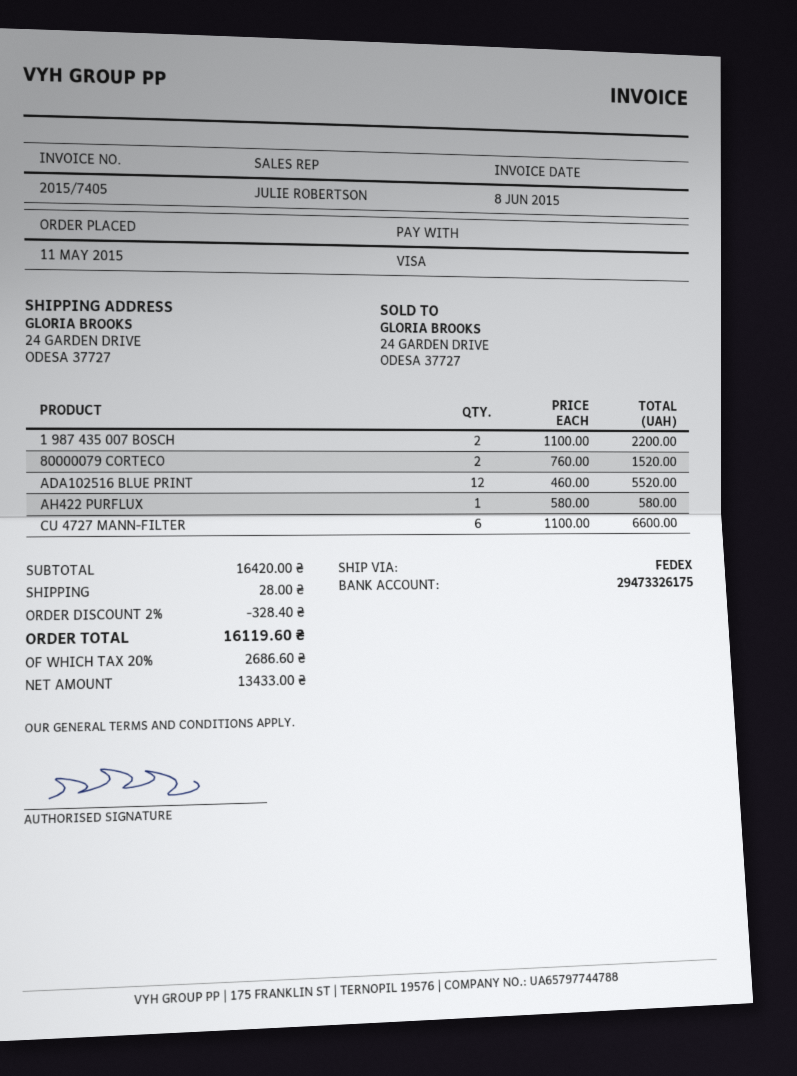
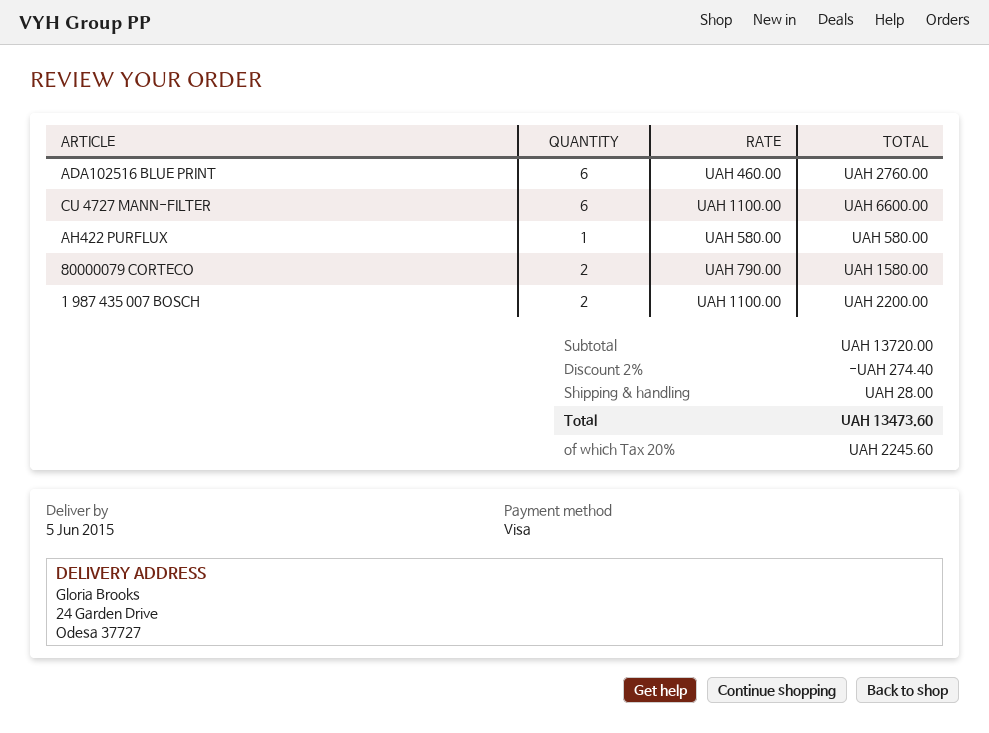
80000079 CORTECO: 2 x 760.00 = 1520.00 -> 2 x 790.00 = 1580.00
ADA102516 BLUE PRINT: 12 x 460.00 = 5520.00 -> 6 x 460.00 = 2760.00
subtotal: 16420.00 -> 13720.00
discount: 2% = 328.40 -> 2% = 274.40
tax: 20% = 2686.60 -> 20% = 2245.60
total: 16119.60 -> 13473.60

